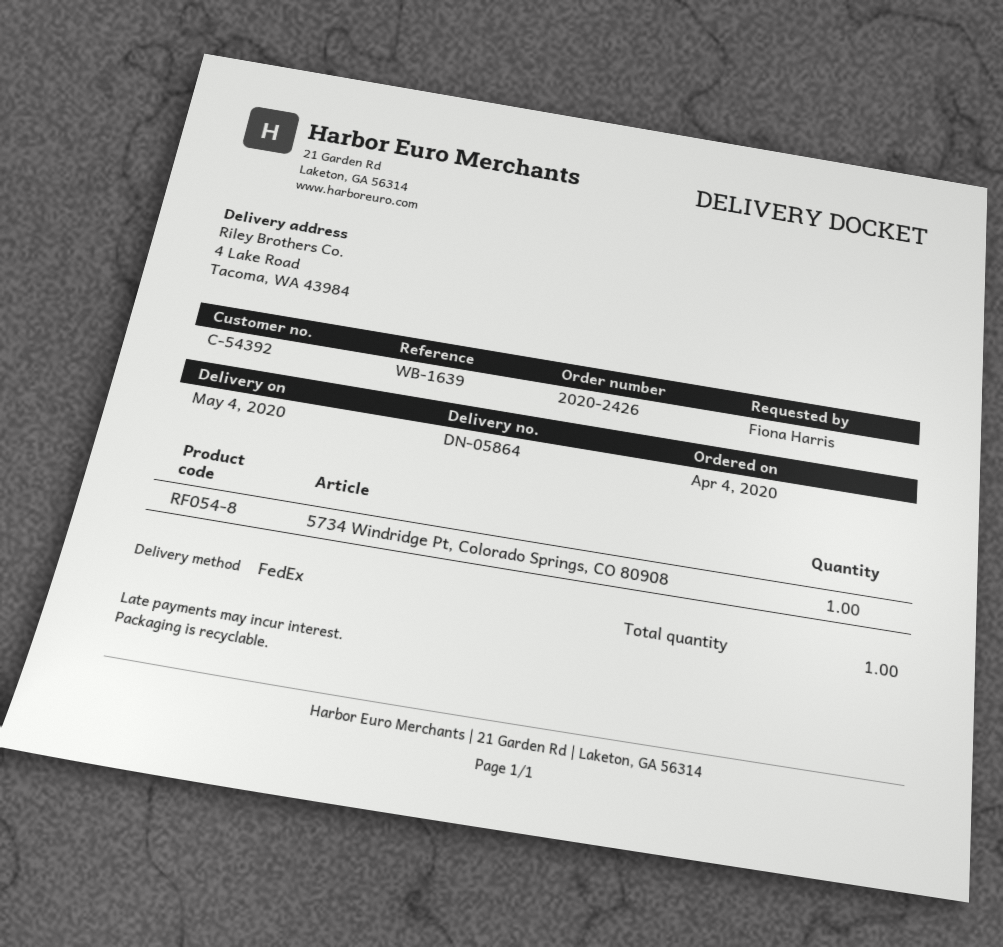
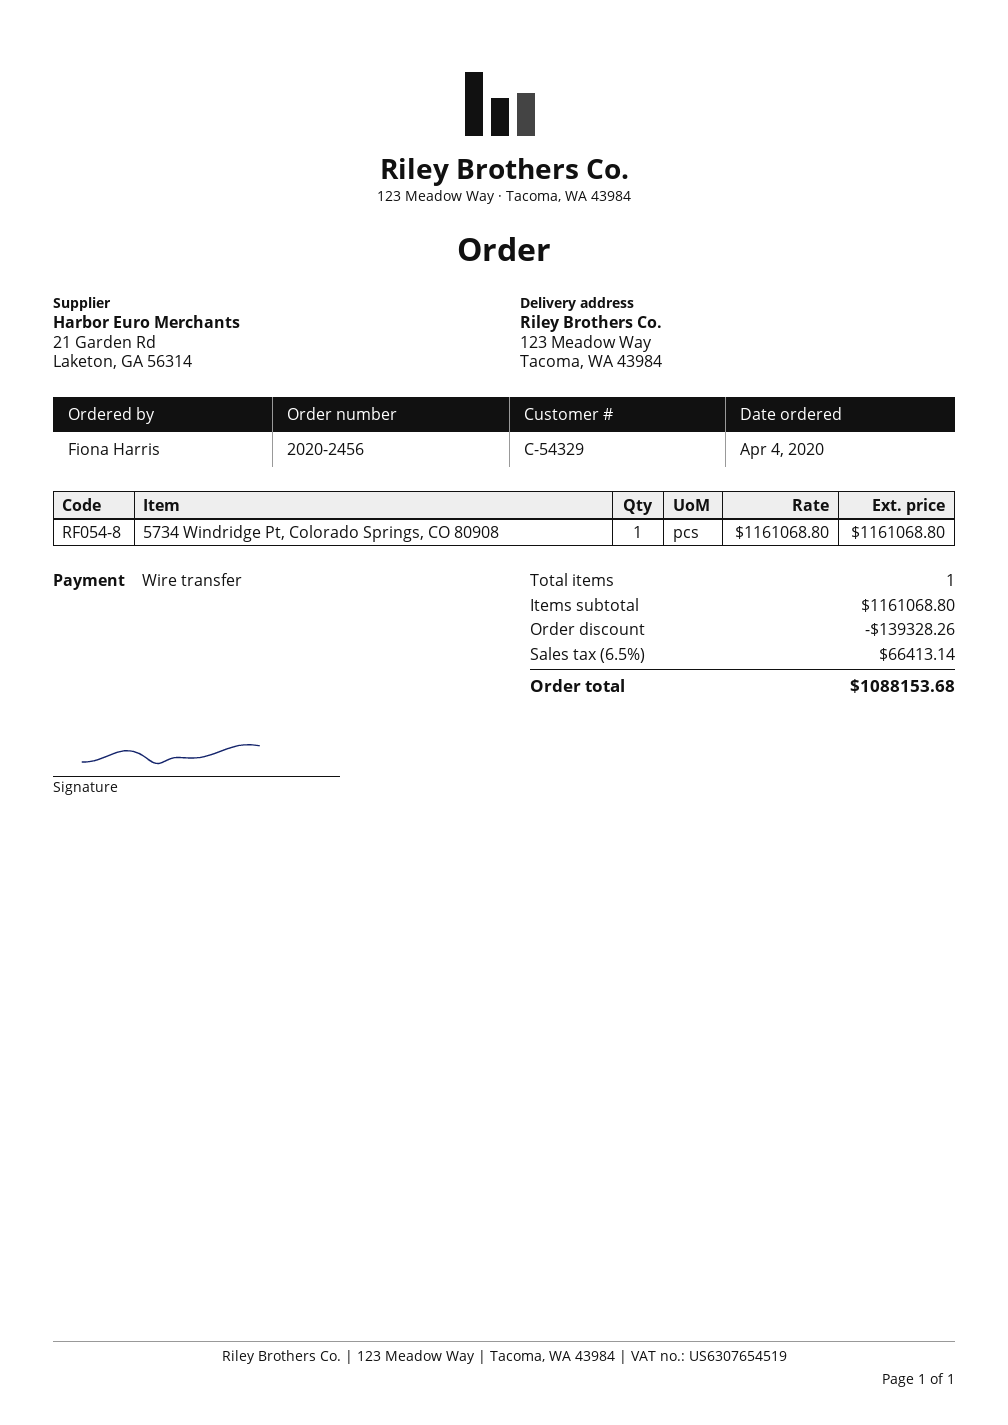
order number: 2020-2426 -> 2020-2456
customer number: C-54392 -> C-54329
ship to: 4 Lake Road, Tacoma, WA 43984 -> 123 Meadow Way, Tacoma, WA 43984

